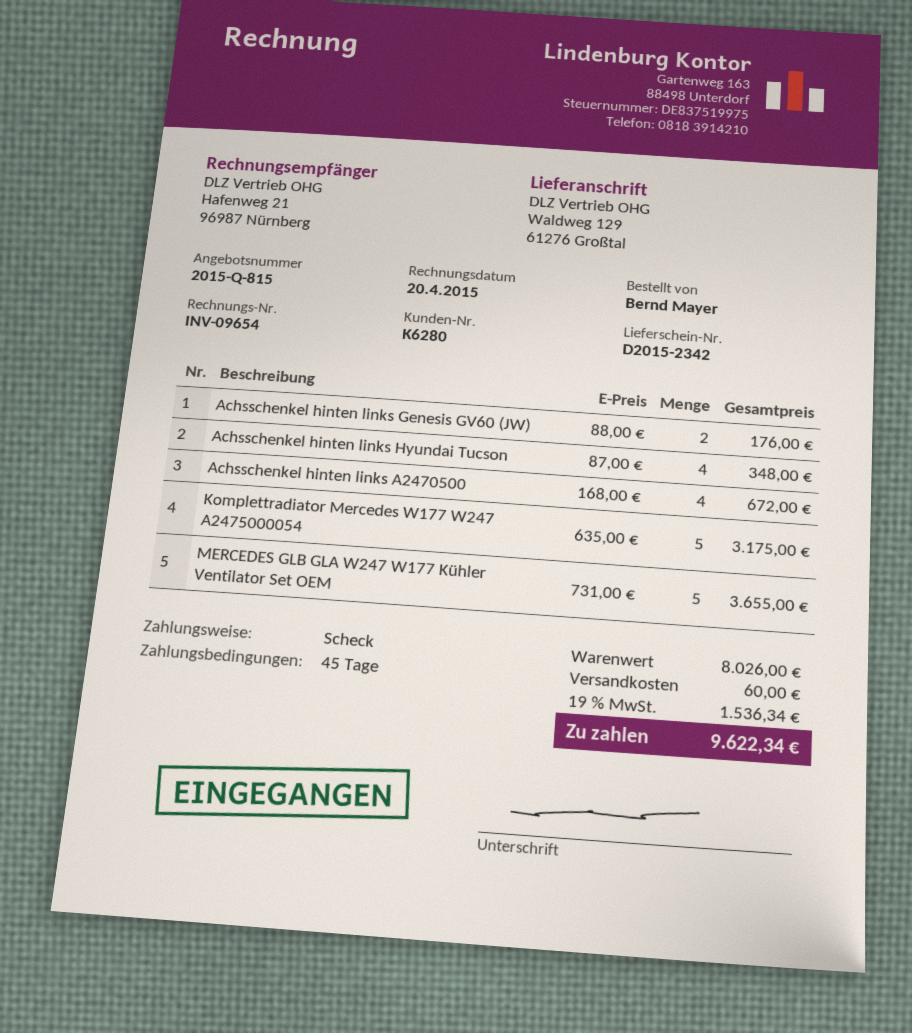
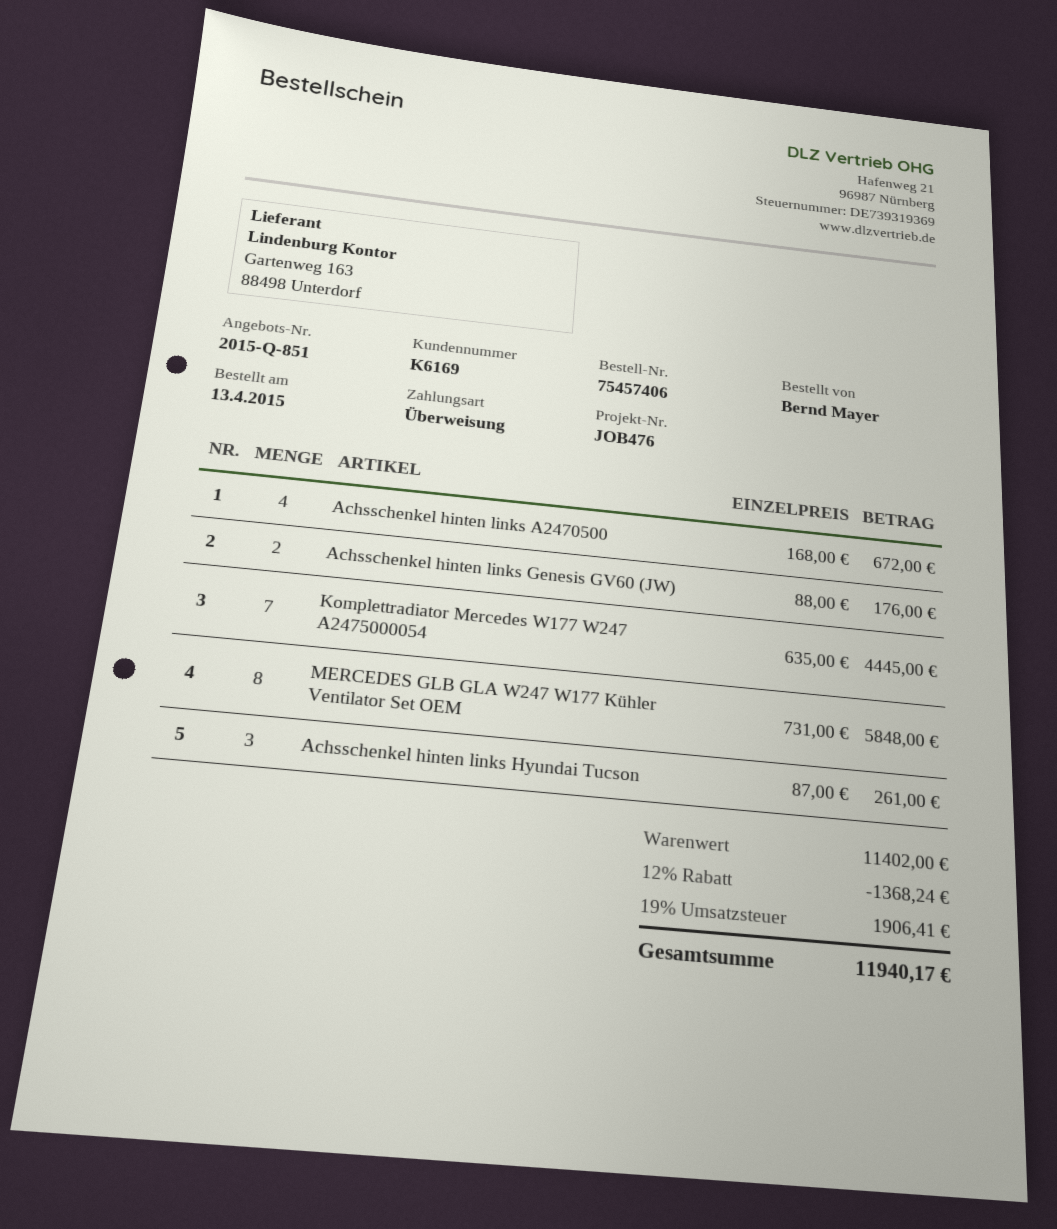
quote number: 2015-Q-815 -> 2015-Q-851
customer number: K6280 -> K6169
payment method: cheque -> bank transfer
Achsschenkel hinten links Hyundai Tucson: 4 x 87.00 = 348.00 -> 3 x 87.00 = 261.00
Komplettradiator Mercedes W177 W247 A2475000054: 5 x 635.00 = 3175.00 -> 7 x 635.00 = 4445.00
MERCEDES GLB GLA W247 W177 Kühler Ventilator Set OEM: 5 x 731.00 = 3655.00 -> 8 x 731.00 = 5848.00
subtotal: 8026.00 -> 11402.00
discount: none -> 12% = 1368.24
shipping: 60.00 -> none
tax: 19% = 1536.34 -> 19% = 1906.41
total: 9622.34 -> 11940.17

